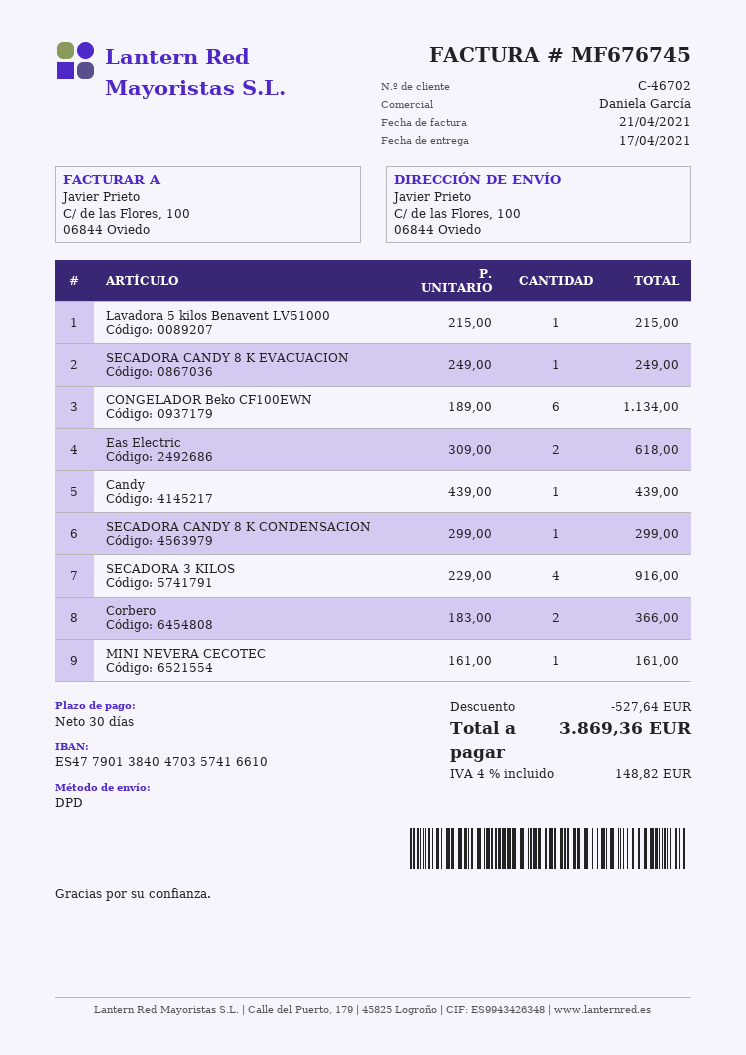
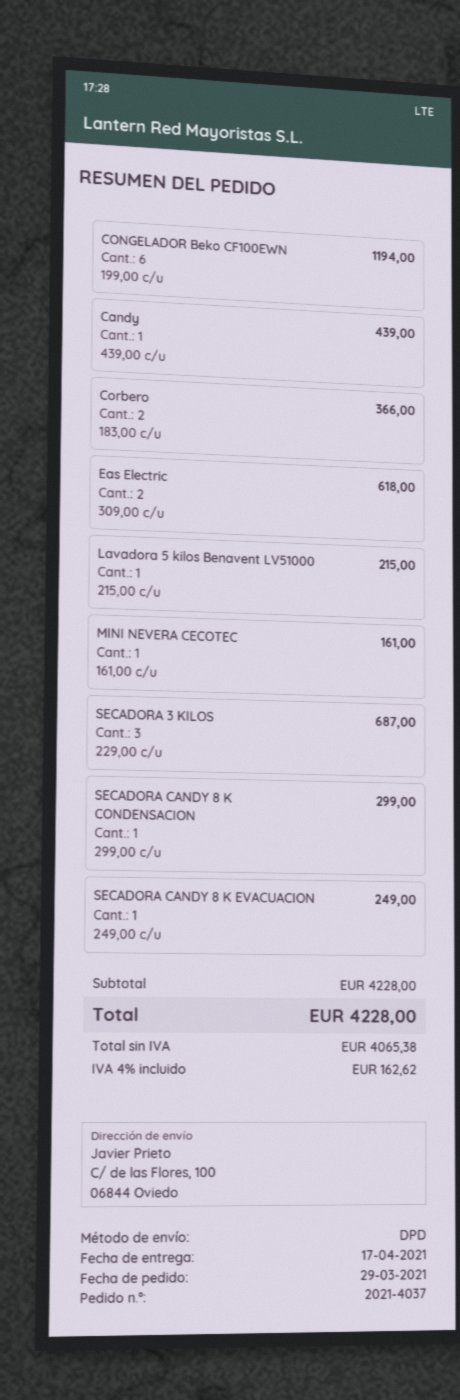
CONGELADOR Beko CF100EWN: 6 x 189.00 = 1134.00 -> 6 x 199.00 = 1194.00
SECADORA 3 KILOS: 4 x 229.00 = 916.00 -> 3 x 229.00 = 687.00
discount: 527.64 -> none
tax: 4% = 148.82 -> 4% = 162.62
total: 3869.36 -> 4228.00

